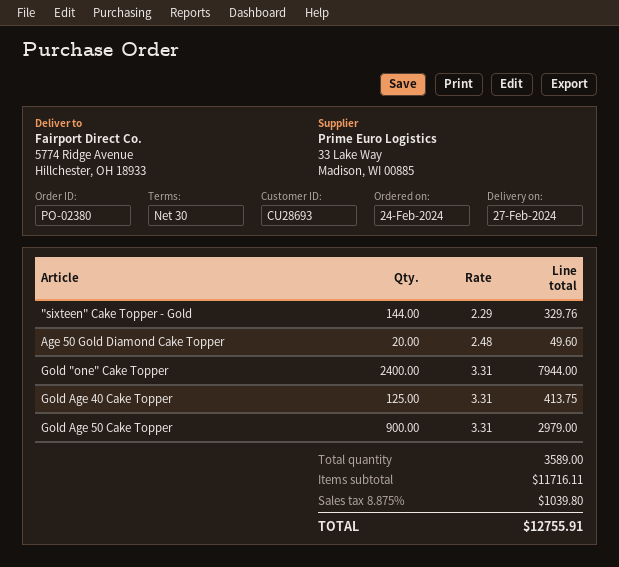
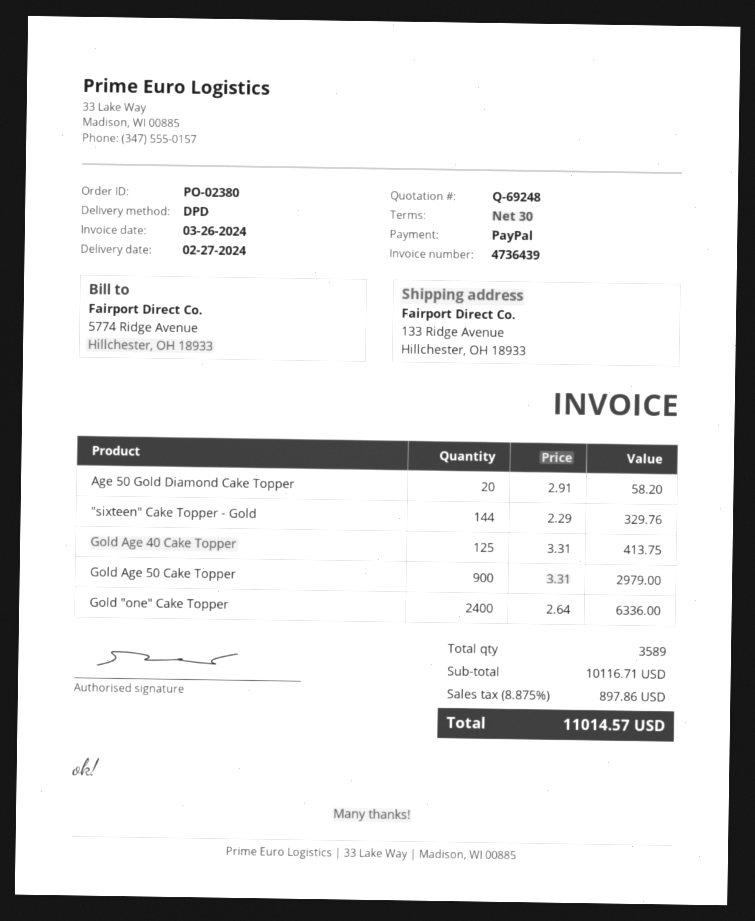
ship to: 5774 Ridge Avenue, Hillchester, OH 18933 -> 133 Ridge Avenue, Hillchester, OH 18933
Age 50 Gold Diamond Cake Topper: 20 x 2.48 = 49.60 -> 20 x 2.91 = 58.20
Gold "one" Cake Topper: 2400 x 3.31 = 7944.00 -> 2400 x 2.64 = 6336.00
subtotal: 11716.11 -> 10116.71
tax: 8.875% = 1039.80 -> 8.875% = 897.86
total: 12755.91 -> 11014.57

